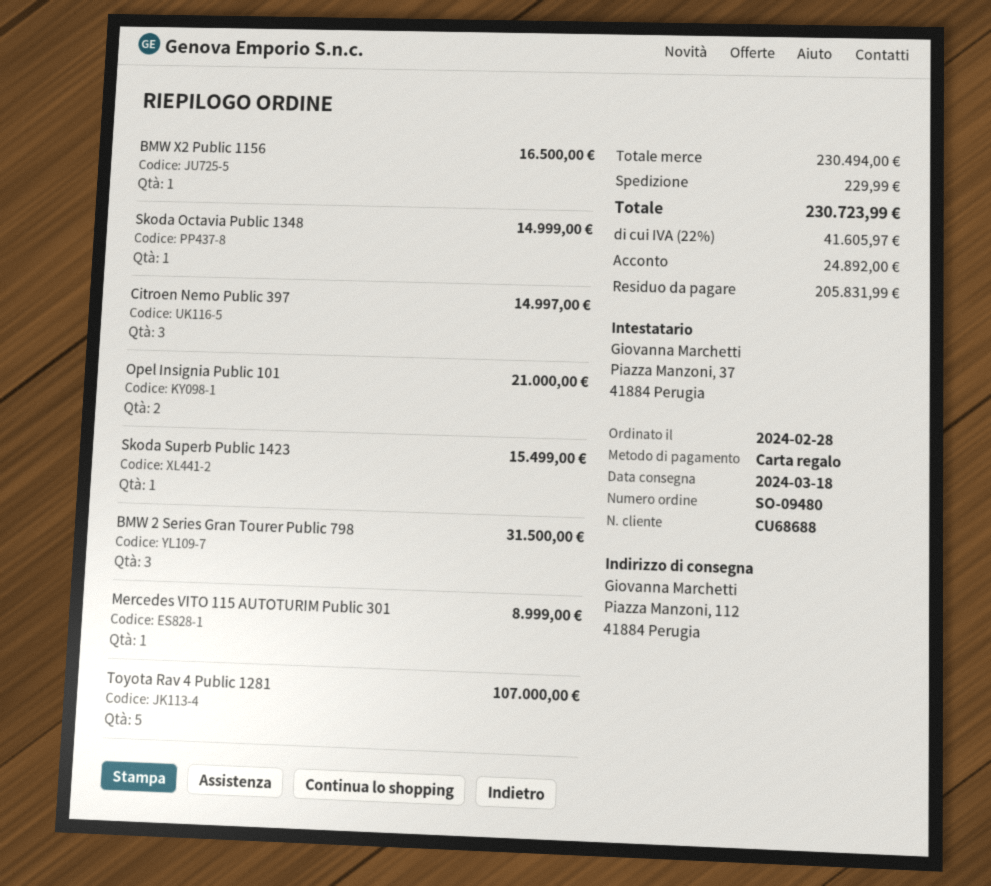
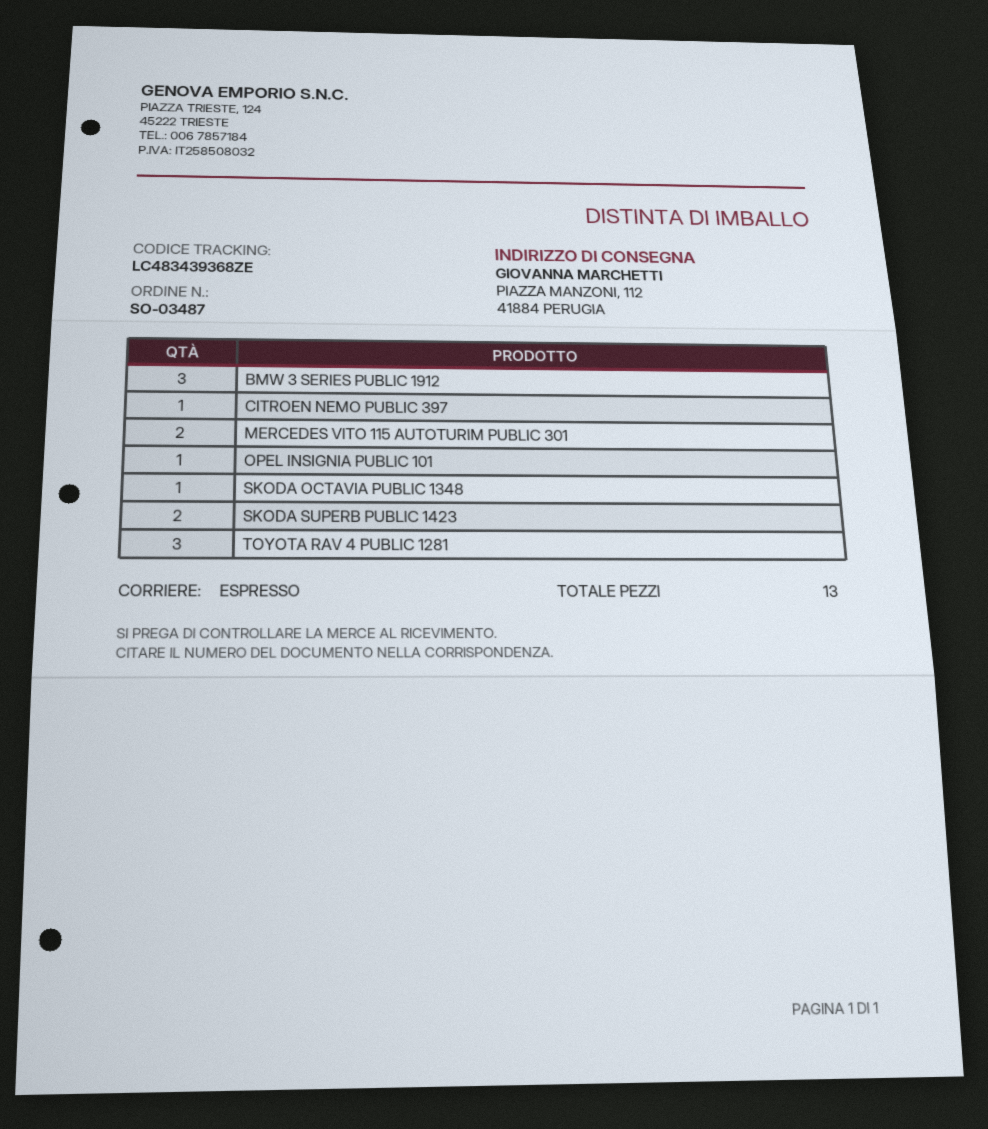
order number: SO-09480 -> SO-03487
BMW X2 Public 1156: 1 -> none
Citroen Nemo Public 397: 3 -> 1
Opel Insignia Public 101: 2 -> 1
Skoda Superb Public 1423: 1 -> 2
BMW 2 Series Gran Tourer Public 798: 3 -> none
Mercedes VITO 115 AUTOTURIM Public 301: 1 -> 2
Toyota Rav 4 Public 1281: 5 -> 3
BMW 3 SERIES PUBLIC 1912: none -> 3

